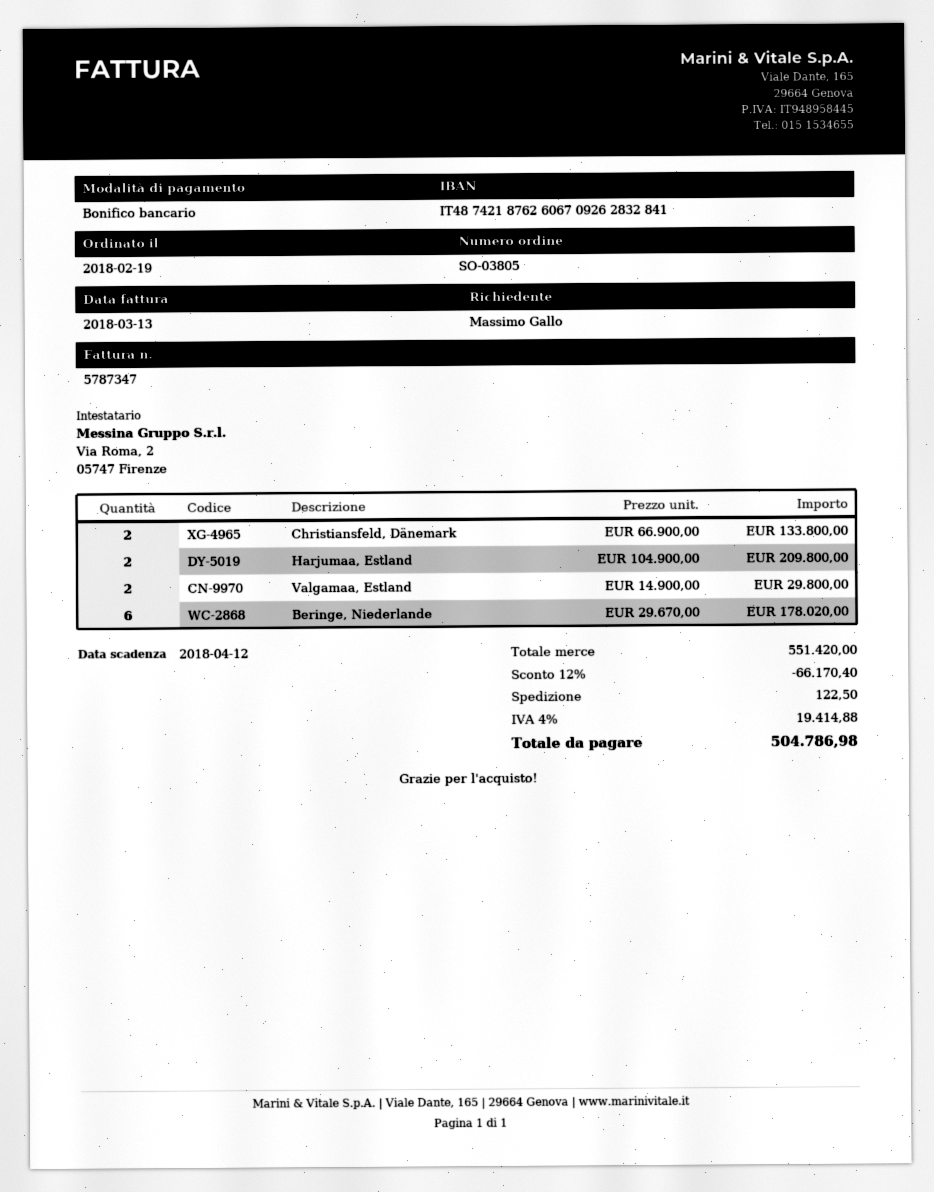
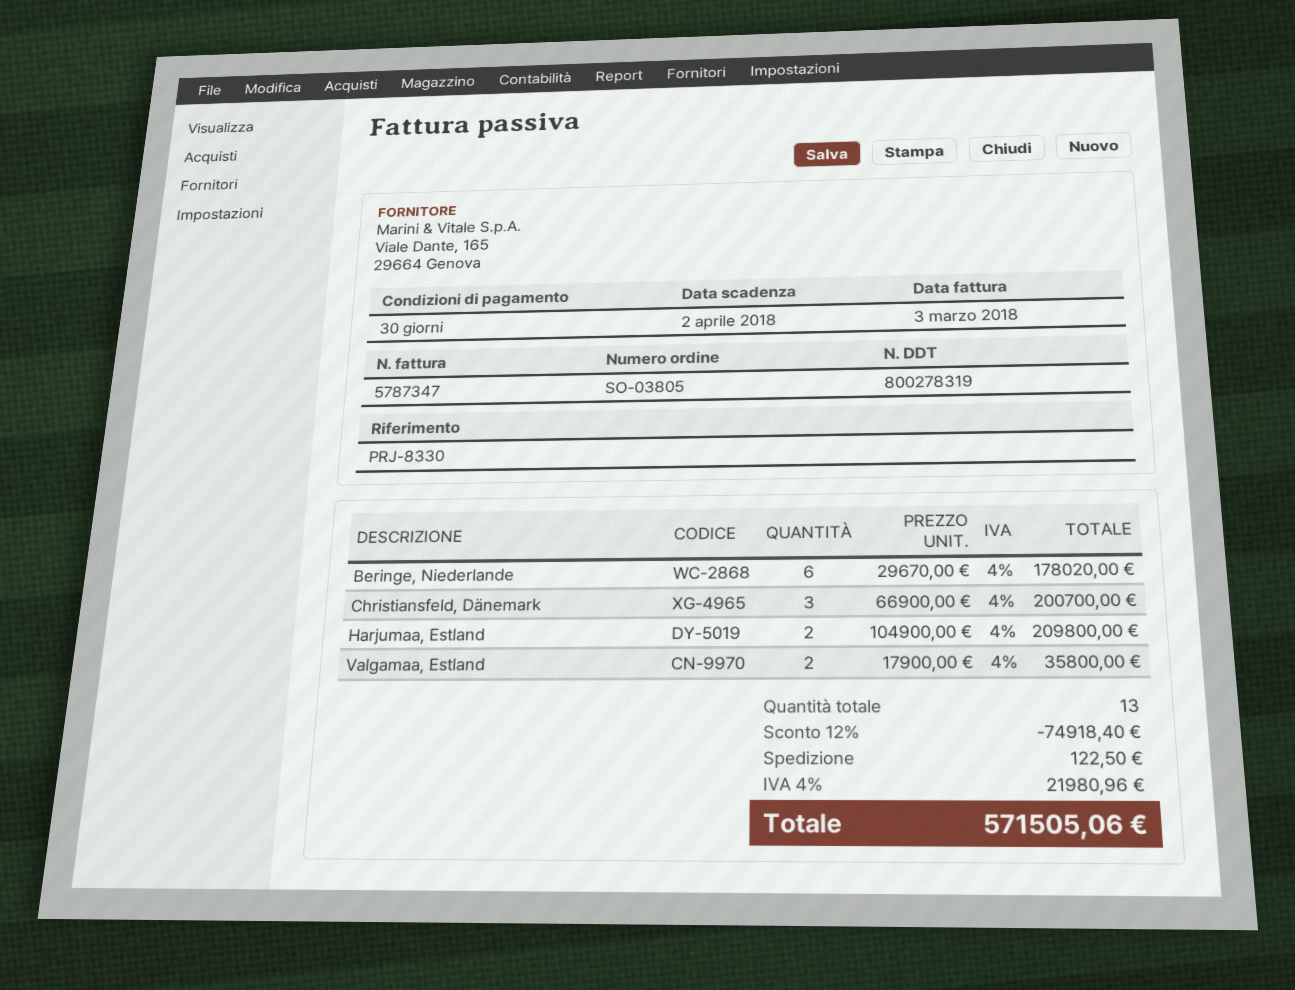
invoice date: 2018-03-13 -> 2018-03-03
due date: 2018-04-12 -> 2018-04-02
Christiansfeld, Dänemark: 2 x 66900.00 = 133800.00 -> 3 x 66900.00 = 200700.00
Valgamaa, Estland: 2 x 14900.00 = 29800.00 -> 2 x 17900.00 = 35800.00
discount: 12% = 66170.40 -> 12% = 74918.40
tax: 4% = 19414.88 -> 4% = 21980.96
total: 504786.98 -> 571505.06

